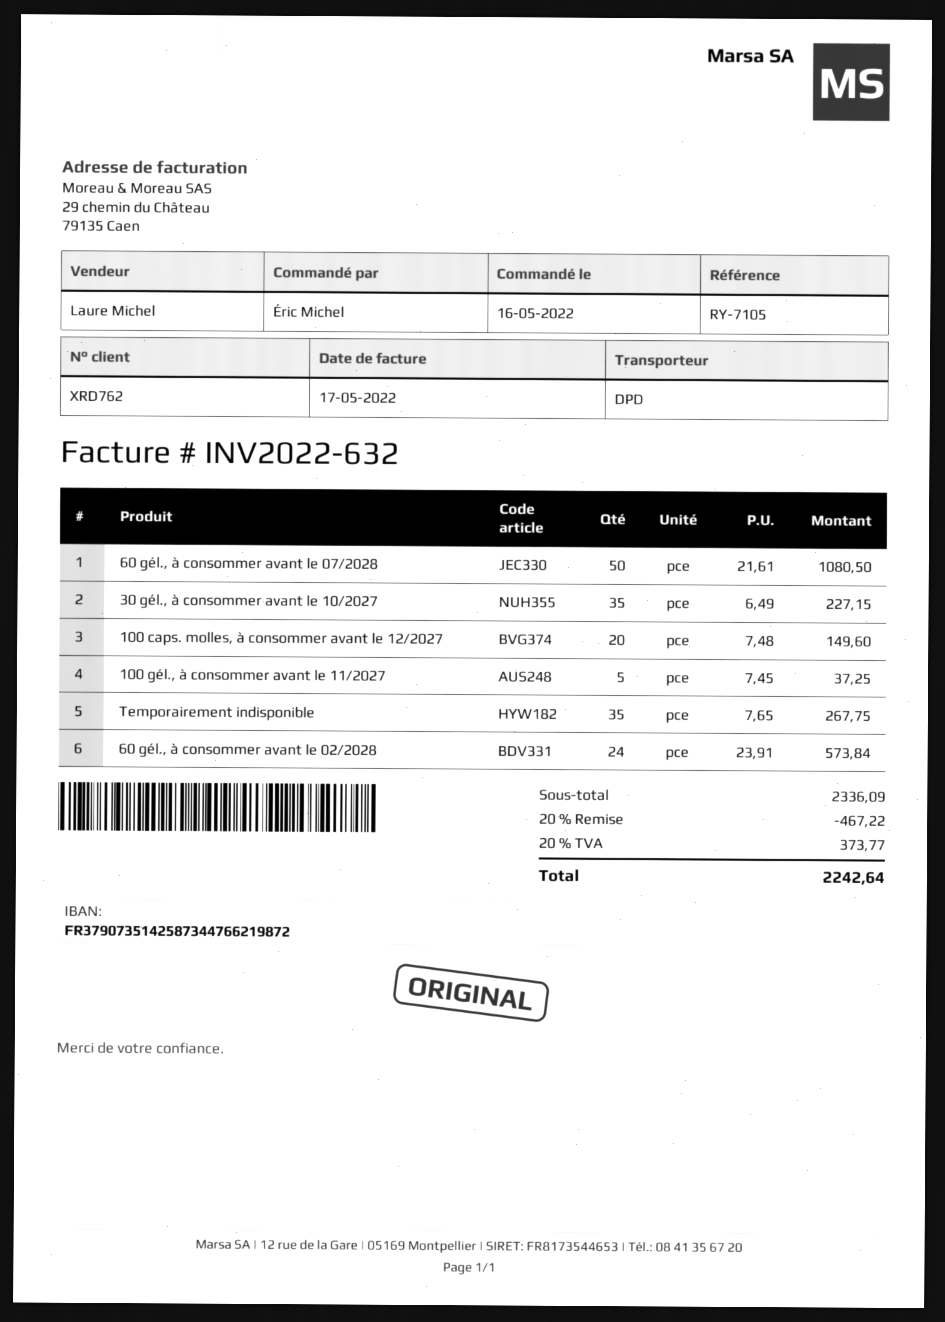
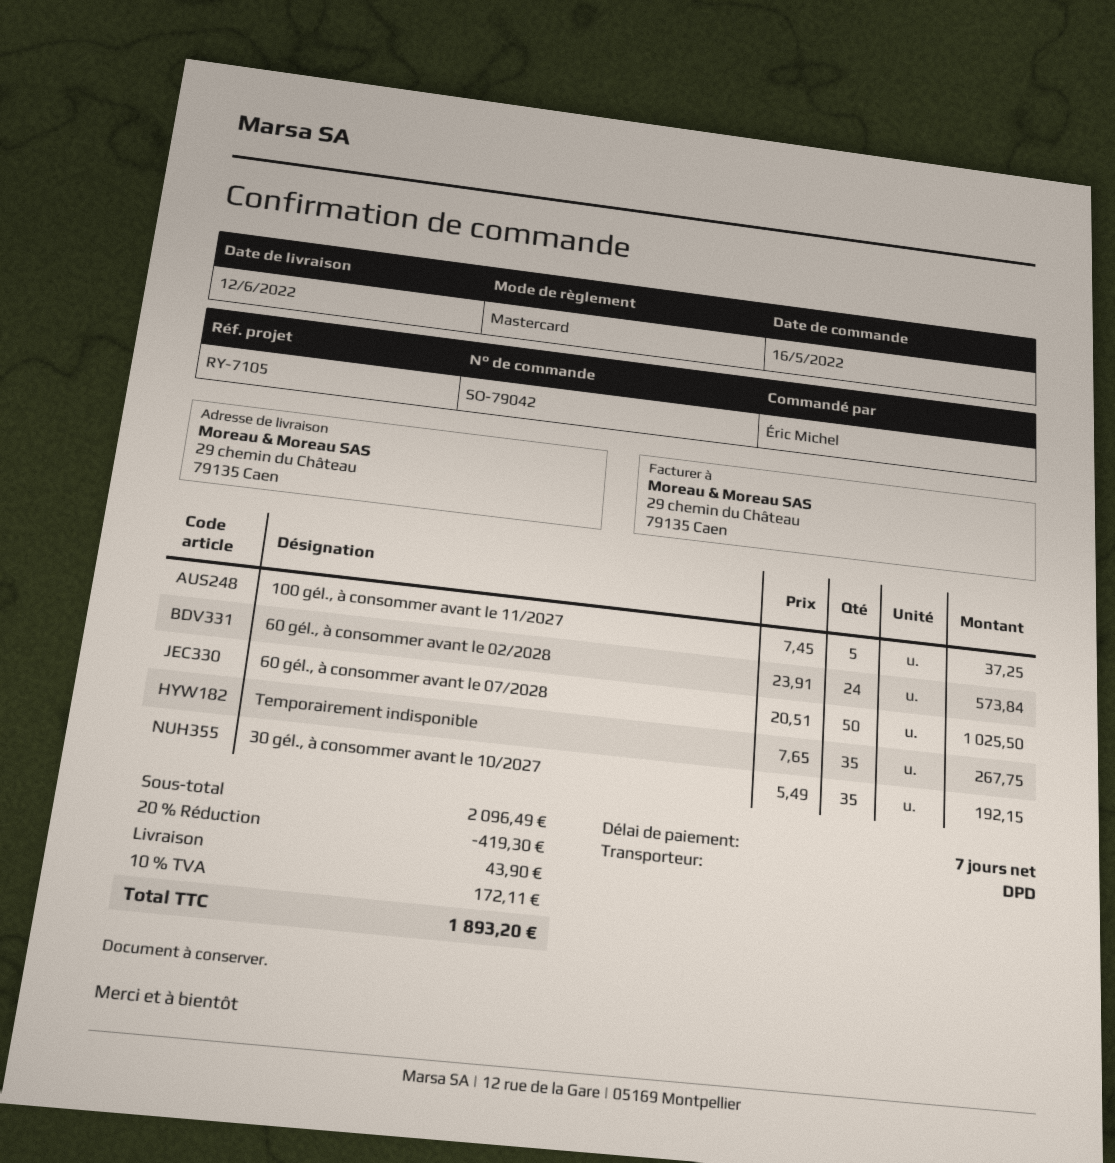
60 gél., à consommer avant le 07/2028: 50 x 21.61 = 1080.50 -> 50 x 20.51 = 1025.50
30 gél., à consommer avant le 10/2027: 35 x 6.49 = 227.15 -> 35 x 5.49 = 192.15
100 caps. molles, à consommer avant le 12/2027: 20 x 7.48 = 149.60 -> none
subtotal: 2336.09 -> 2096.49
discount: 20% = 467.22 -> 20% = 419.30
shipping: none -> 43.90
tax: 20% = 373.77 -> 10% = 172.11
total: 2242.64 -> 1893.20

